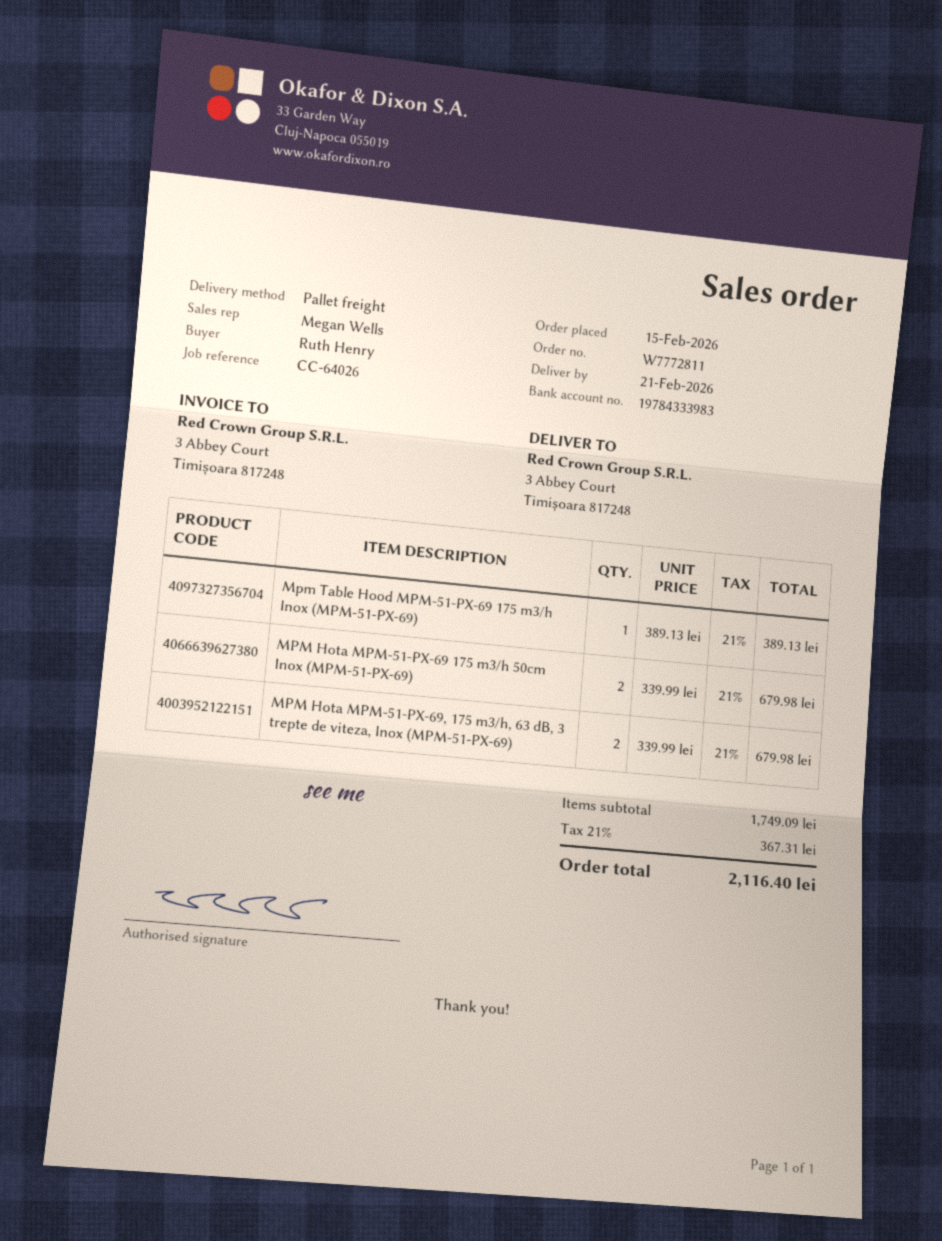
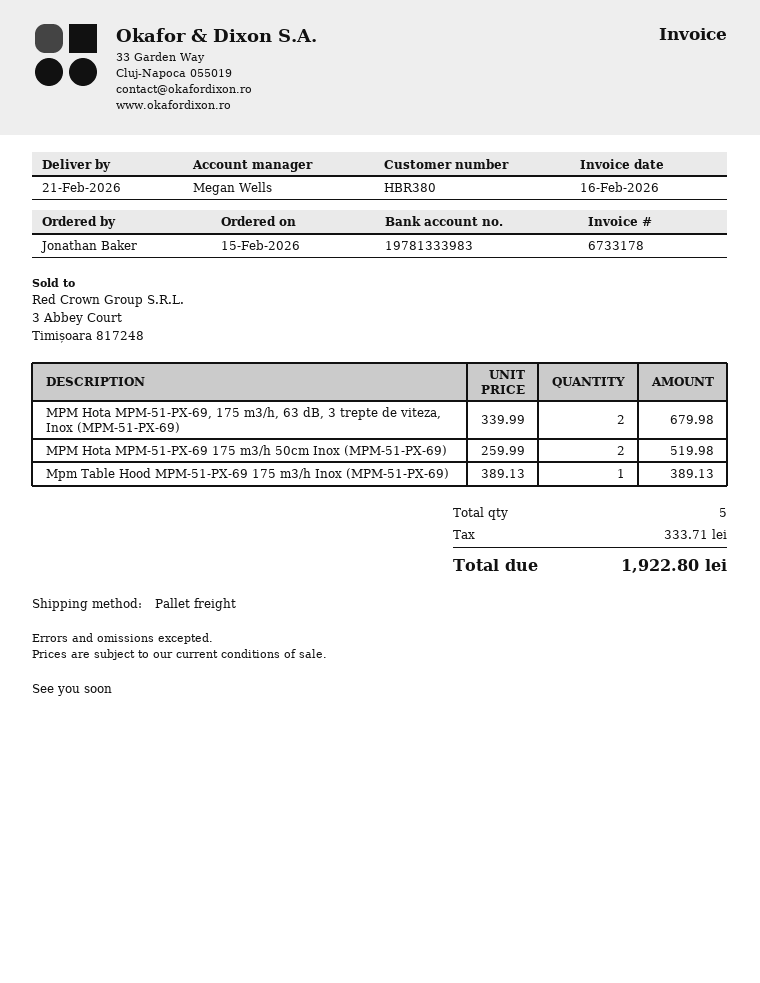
ordered by: Ruth Henry -> Jonathan Baker
bank account: 19784333983 -> 19781333983
MPM Hota MPM-51-PX-69 175 m3/h 50cm Inox (MPM-51-PX-69): 2 x 339.99 = 679.98 -> 2 x 259.99 = 519.98
tax: 367.31 -> 333.71
total: 2116.40 -> 1922.80

